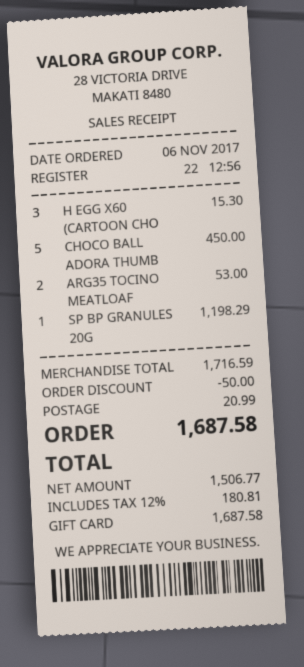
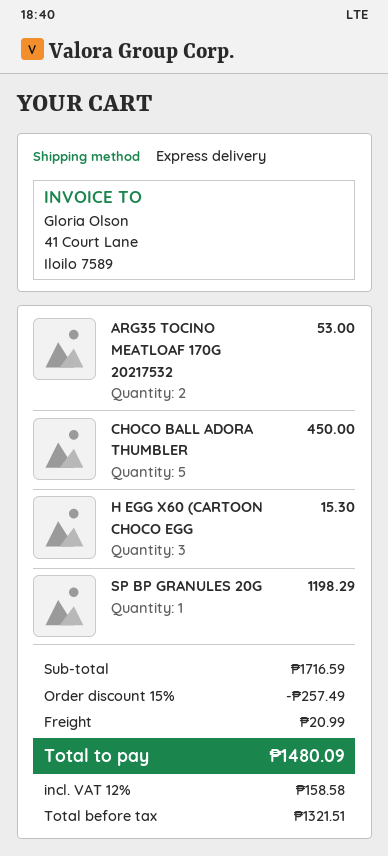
discount: 50.00 -> 257.49
net: 1506.77 -> 1321.51
tax: 12% = 180.81 -> 12% = 158.58
total: 1687.58 -> 1480.09

